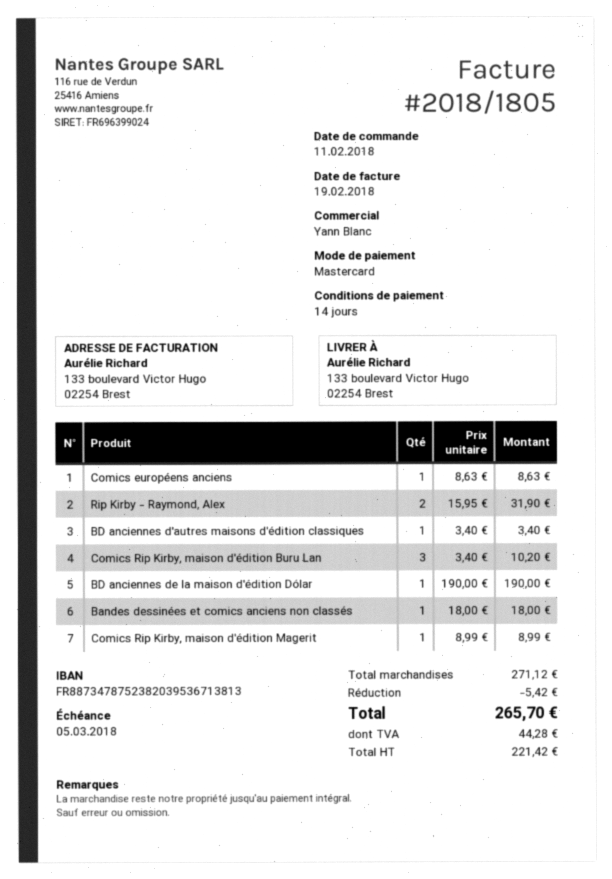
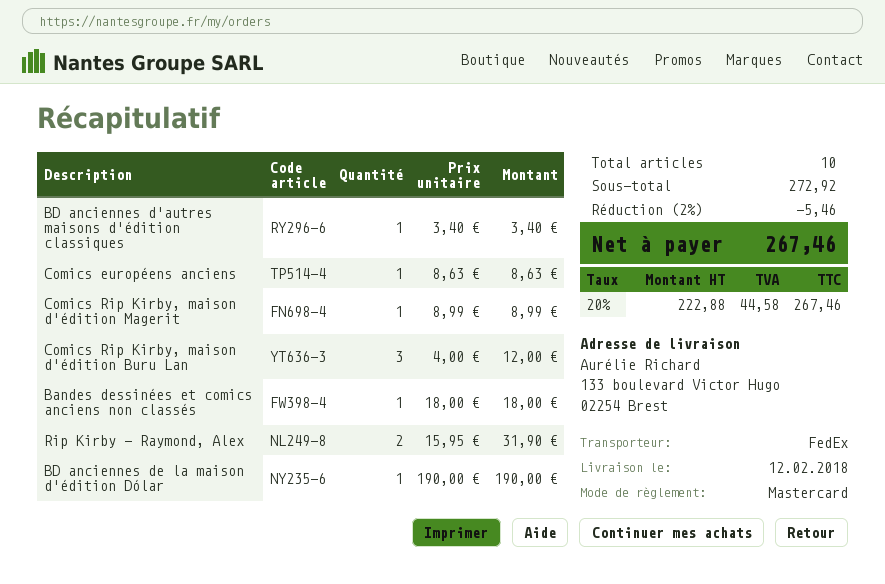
Comics Rip Kirby, maison d'édition Buru Lan: 3 x 3.40 = 10.20 -> 3 x 4.00 = 12.00
subtotal: 271.12 -> 272.92
discount: 5.42 -> 5.46
net: 221.42 -> 222.88
tax: 44.28 -> 44.58
total: 265.70 -> 267.46

